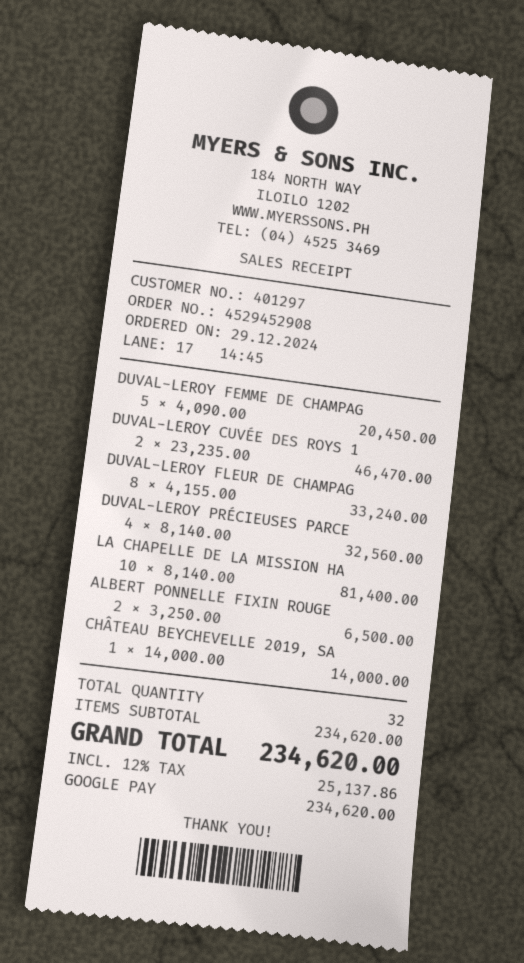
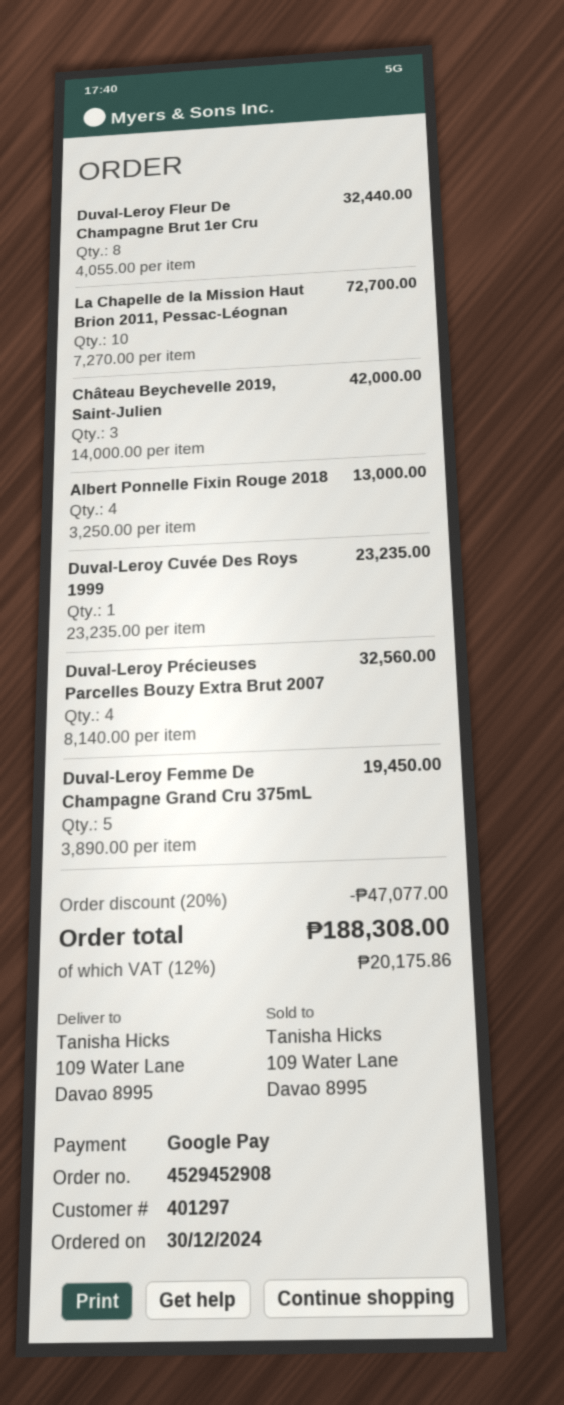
order date: 2024-12-29 -> 2024-12-30
DUVAL-LEROY FEMME DE CHAMPAG: 5 x 4090.00 = 20450.00 -> 5 x 3890.00 = 19450.00
DUVAL-LEROY CUVÉE DES ROYS 1: 2 x 23235.00 = 46470.00 -> 1 x 23235.00 = 23235.00
DUVAL-LEROY FLEUR DE CHAMPAG: 8 x 4155.00 = 33240.00 -> 8 x 4055.00 = 32440.00
LA CHAPELLE DE LA MISSION HA: 10 x 8140.00 = 81400.00 -> 10 x 7270.00 = 72700.00
ALBERT PONNELLE FIXIN ROUGE: 2 x 3250.00 = 6500.00 -> 4 x 3250.00 = 13000.00
CHÂTEAU BEYCHEVELLE 2019, SA: 1 x 14000.00 = 14000.00 -> 3 x 14000.00 = 42000.00
discount: none -> 20% = 47077.00
tax: 12% = 25137.86 -> 12% = 20175.86
total: 234620.00 -> 188308.00

